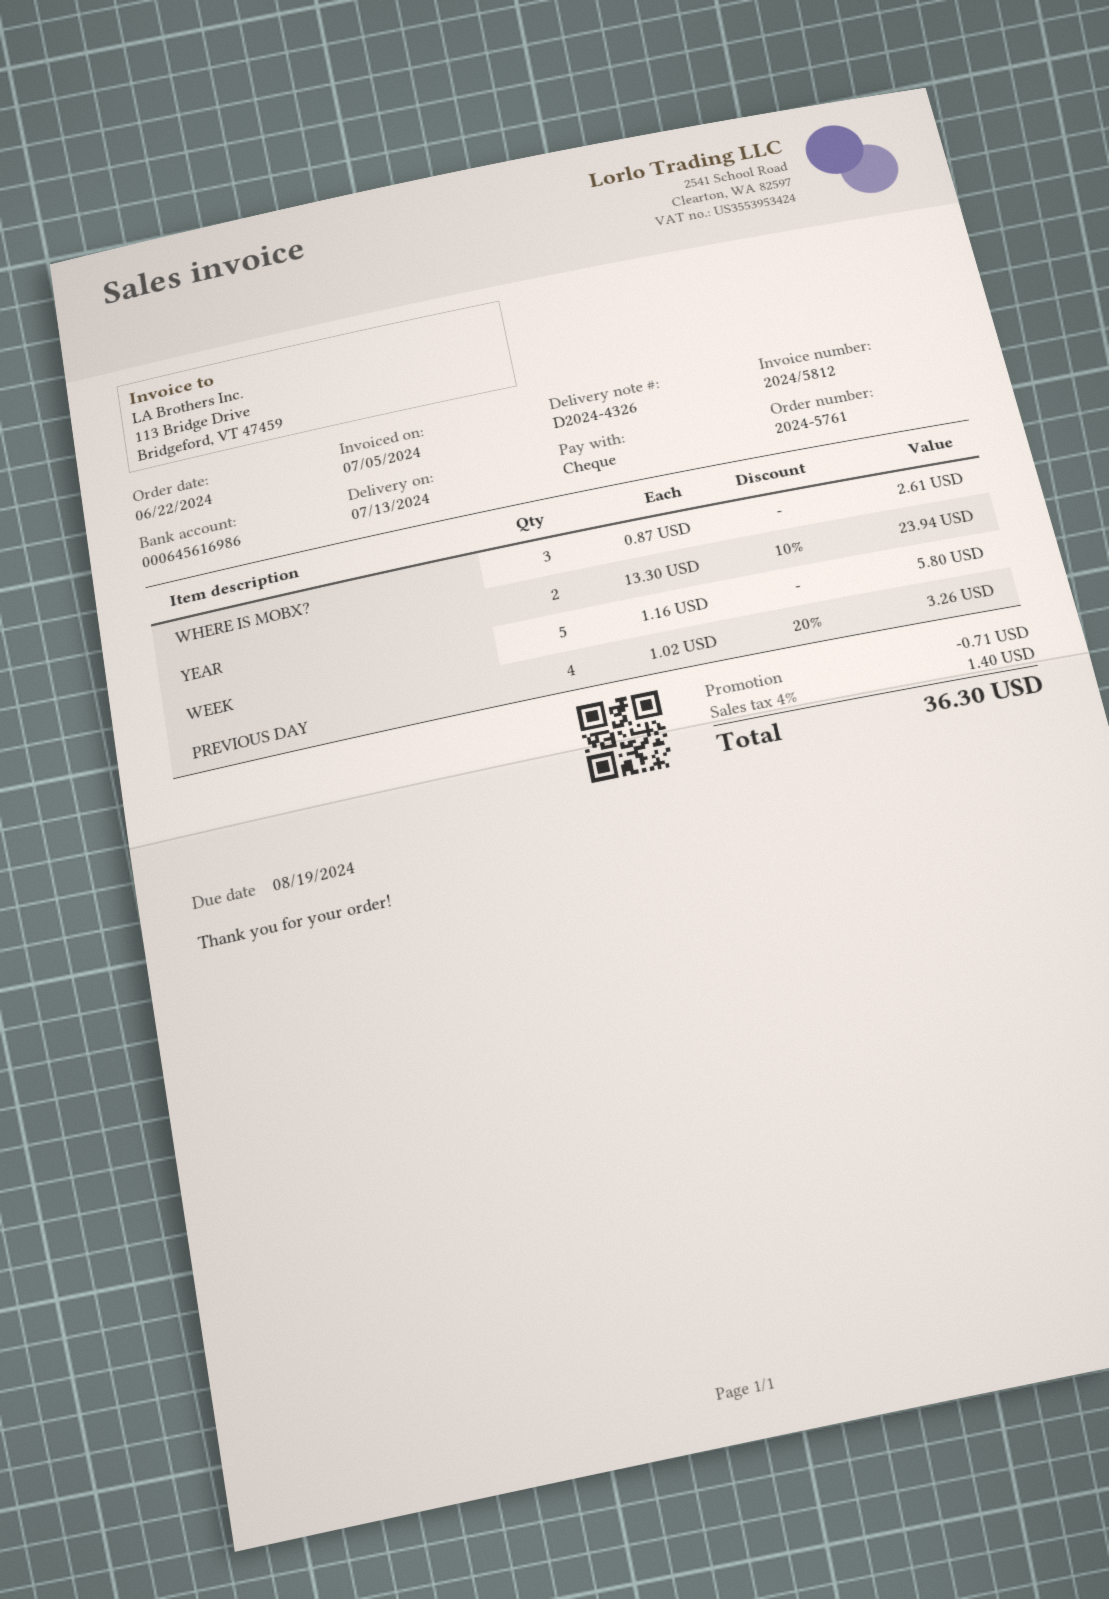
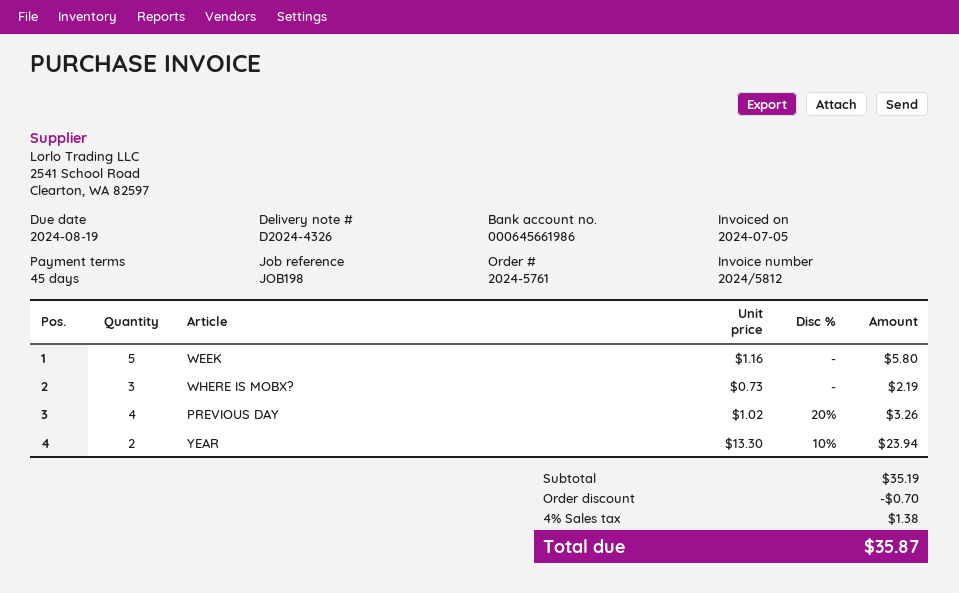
bank account: 000645616986 -> 000645661986
WHERE IS MOBX?: 3 x 0.87 = 2.61 -> 3 x 0.73 = 2.19
discount: 0.71 -> 0.70
tax: 4% = 1.40 -> 4% = 1.38
total: 36.30 -> 35.87

